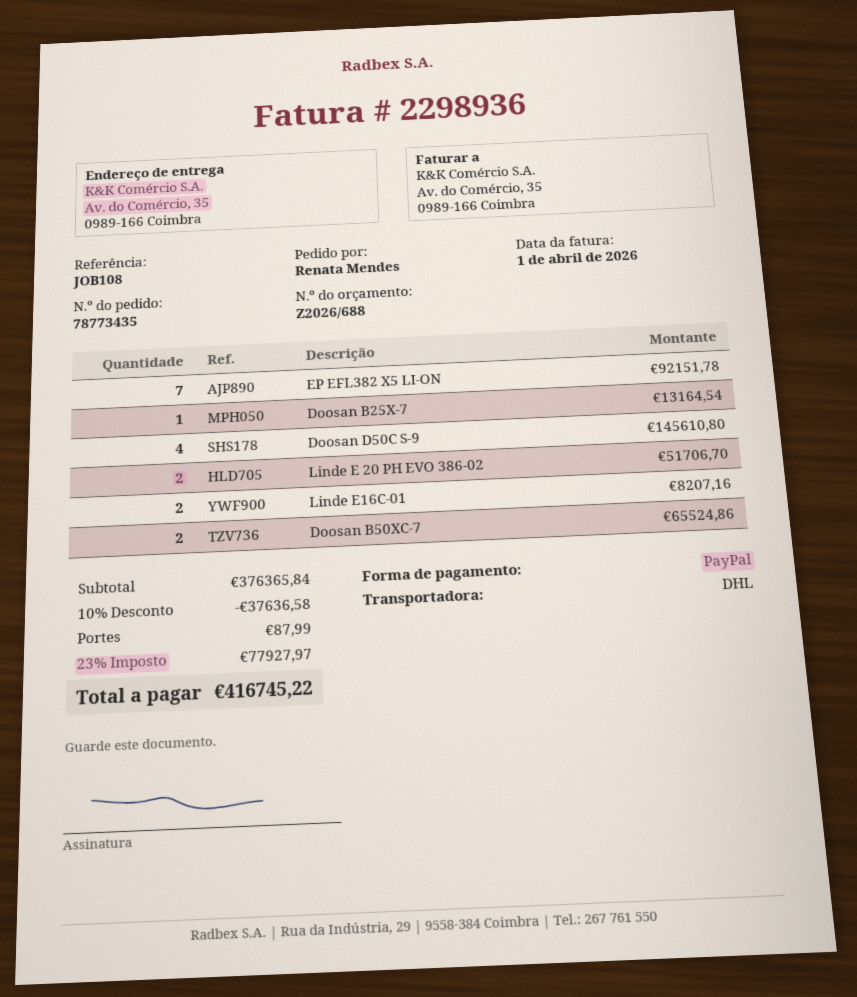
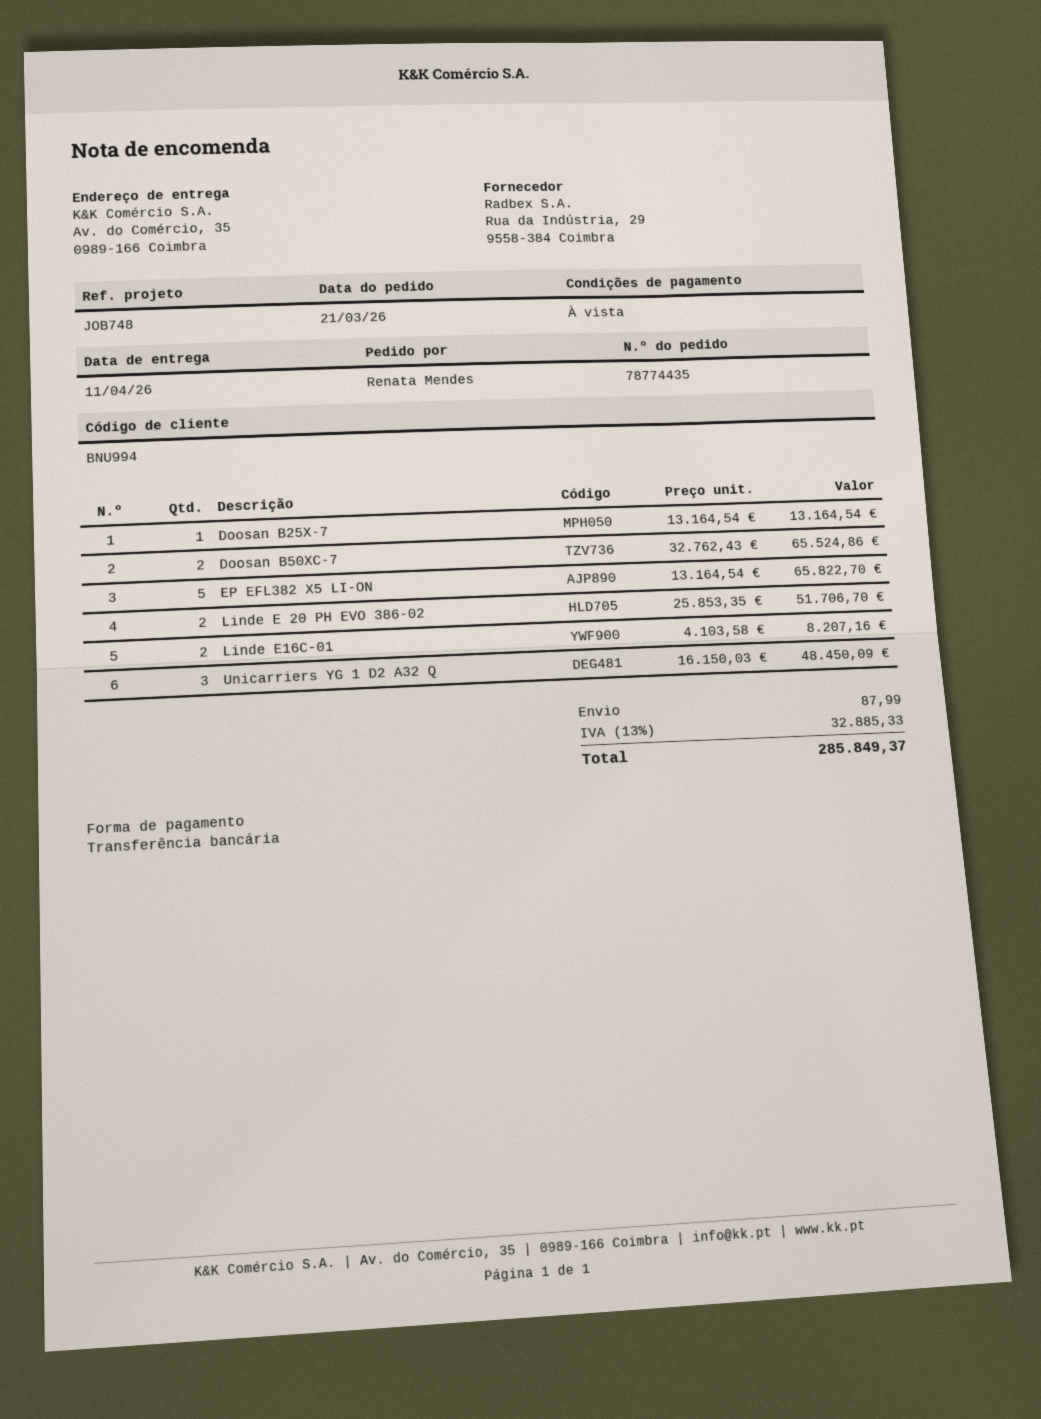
order number: 78773435 -> 78774435
reference: JOB108 -> JOB748
payment method: PayPal -> bank transfer
EP EFL382 X5 LI-ON: 7 for 92151.78 -> 5 for 65822.70
Doosan D50C S-9: 4 for 145610.80 -> none
Unicarriers YG 1 D2 A32 Q: none -> 3 for 48450.09
discount: 10% = 37636.58 -> none
tax: 23% = 77927.97 -> 13% = 32885.33
total: 416745.22 -> 285849.37

